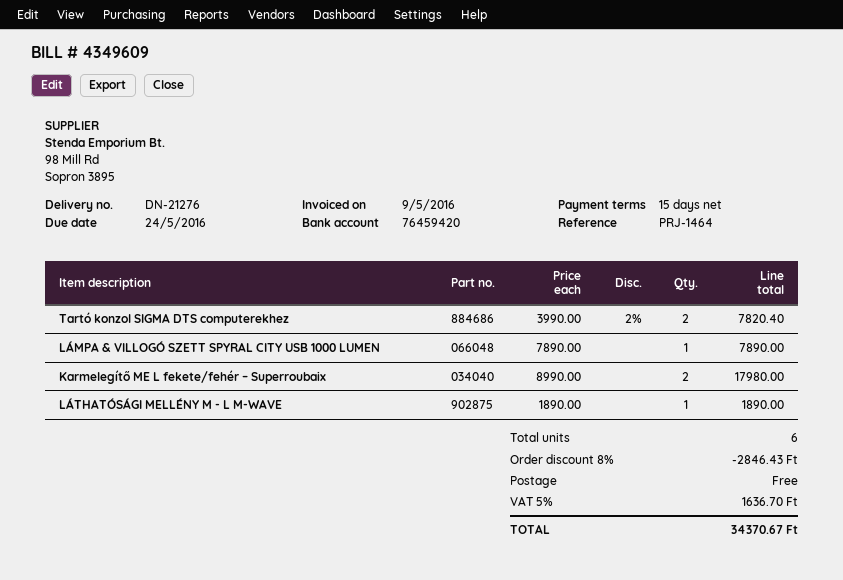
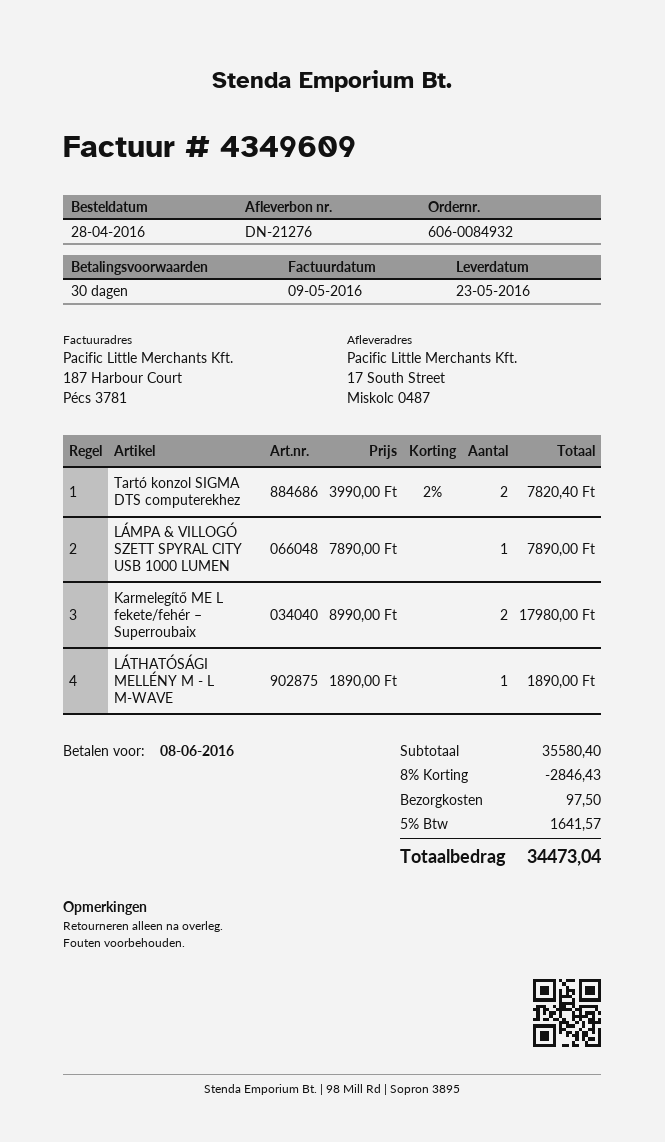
payment terms: 15 days -> 30 days
due date: 2016-05-24 -> 2016-06-08
shipping: 0.00 -> 97.50
tax: 5% = 1636.70 -> 5% = 1641.57
total: 34370.67 -> 34473.04

